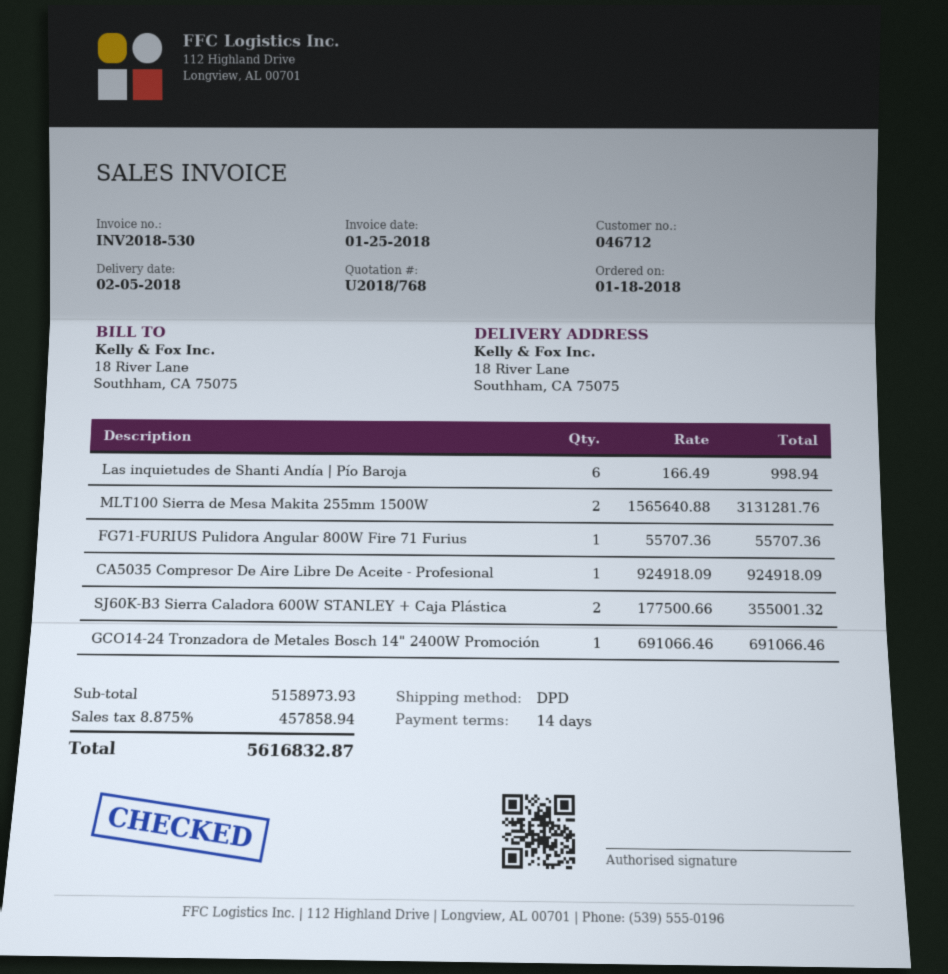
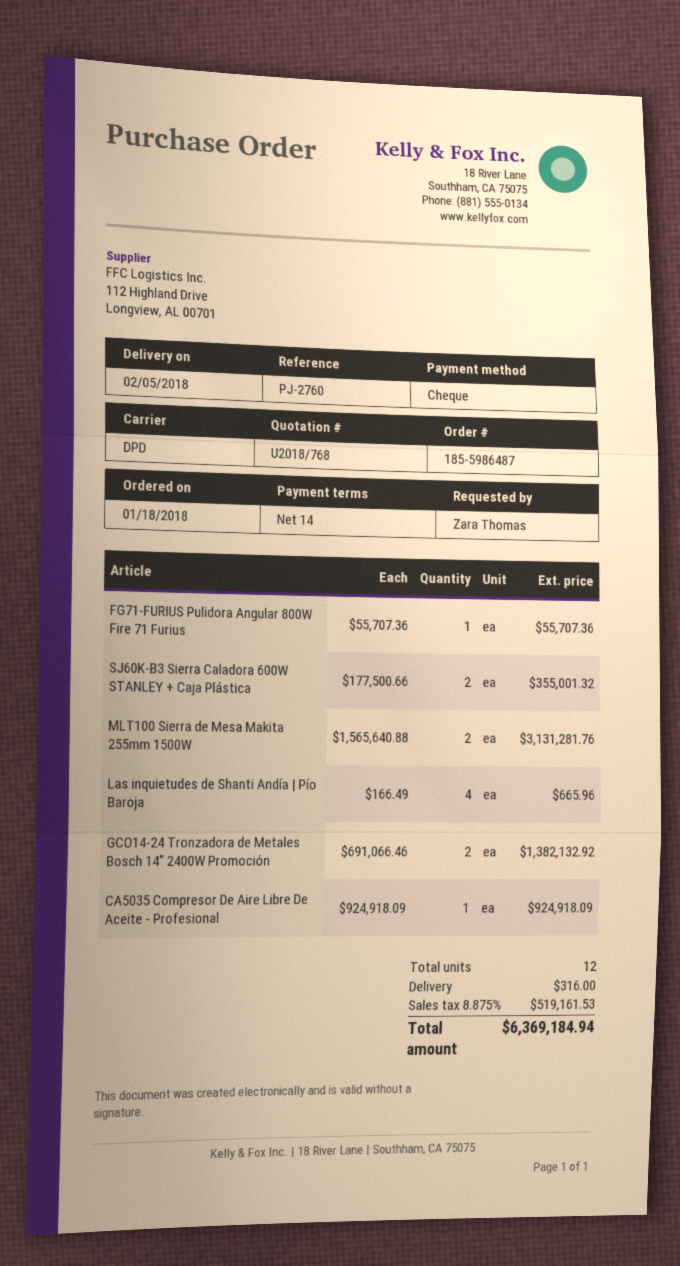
Las inquietudes de Shanti Andía | Pío Baroja: 6 x 166.49 = 998.94 -> 4 x 166.49 = 665.96
GCO14-24 Tronzadora de Metales Bosch 14" 2400W Promoción: 1 x 691066.46 = 691066.46 -> 2 x 691066.46 = 1382132.92
shipping: none -> 316.00
tax: 8.875% = 457858.94 -> 8.875% = 519161.53
total: 5616832.87 -> 6369184.94

